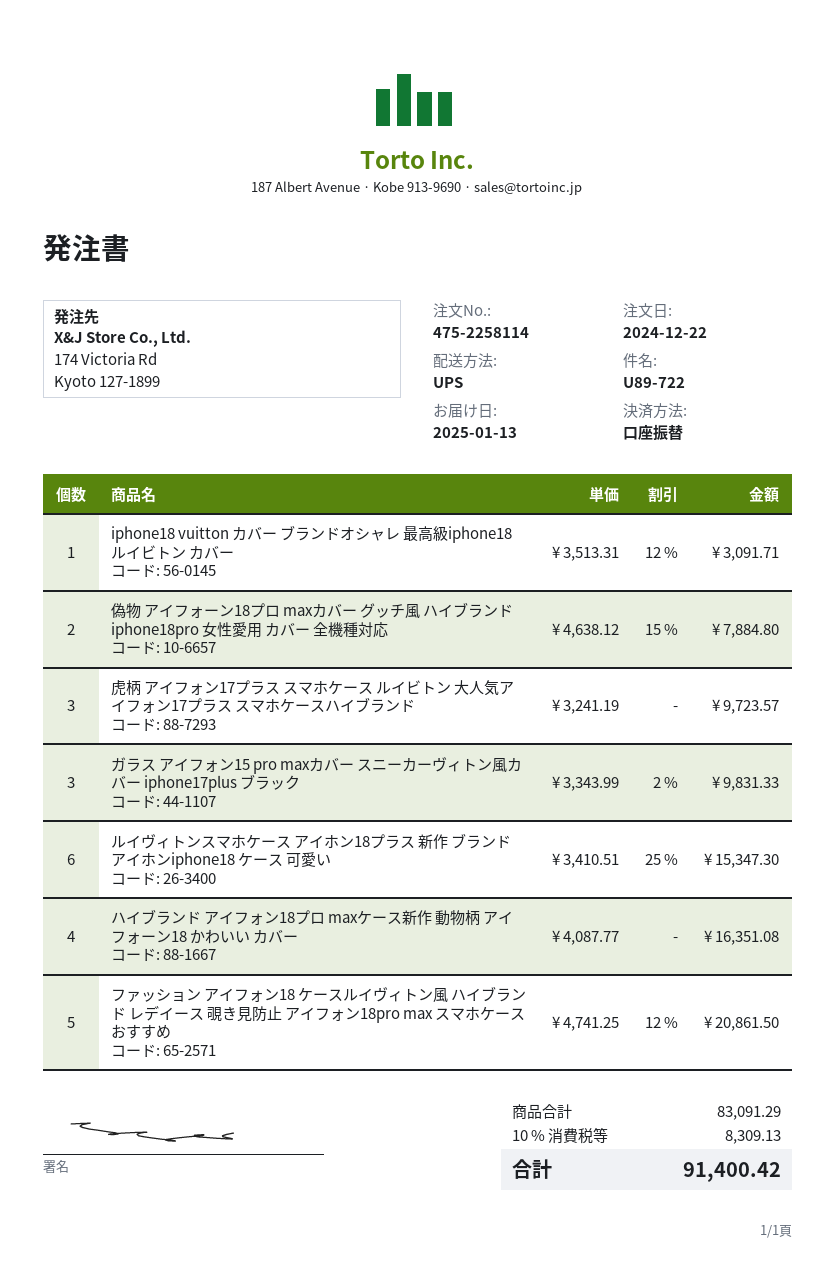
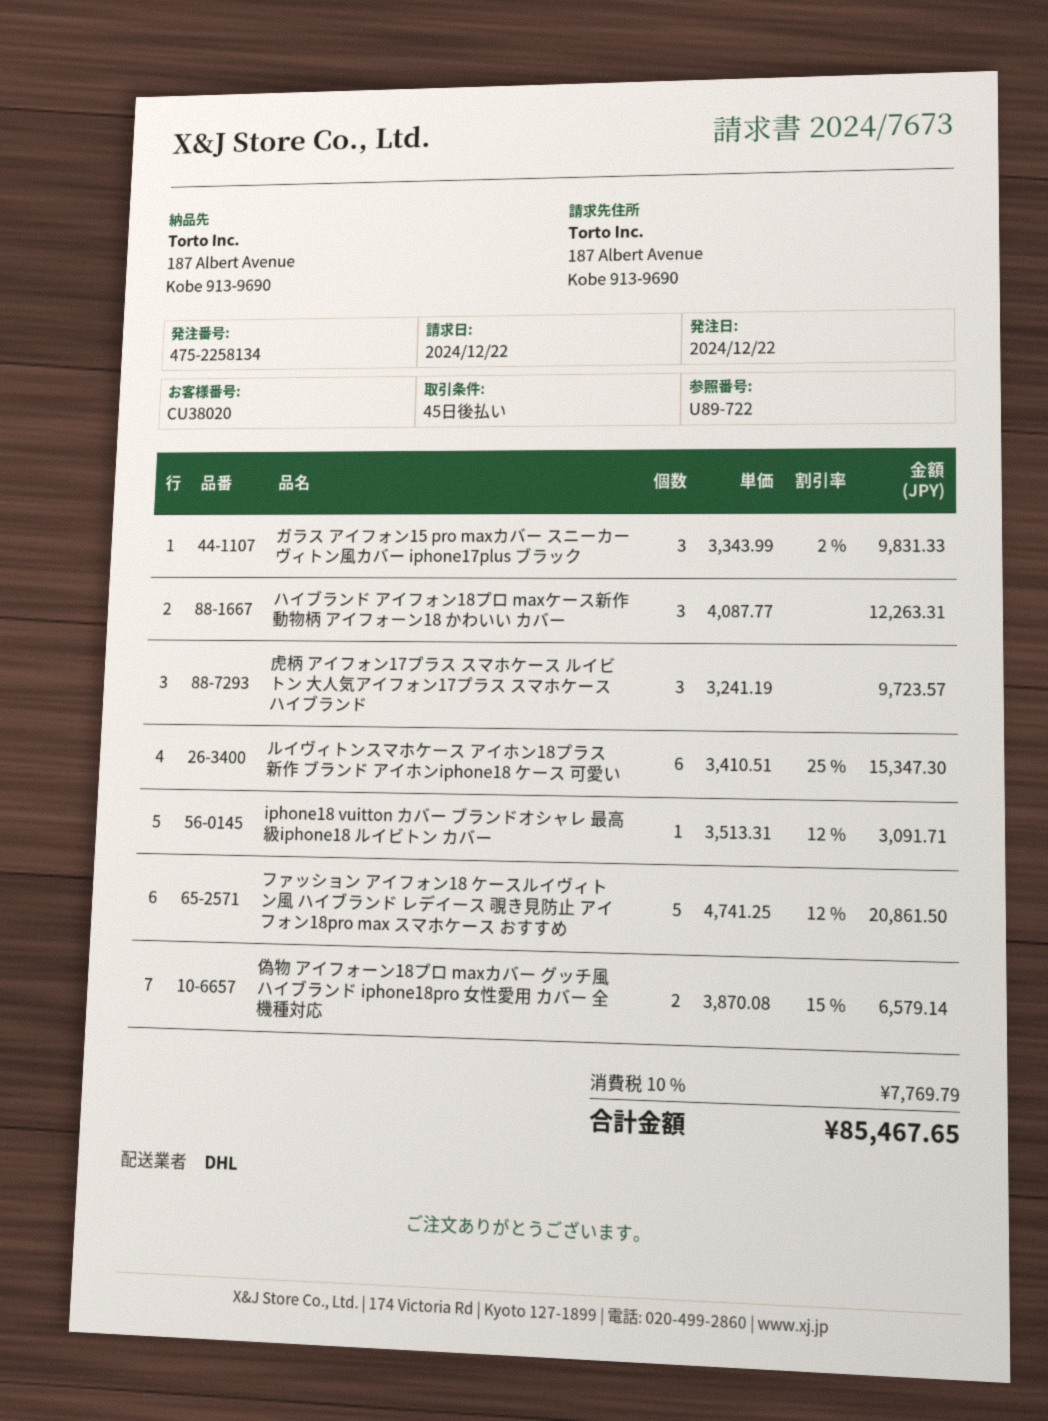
order number: 475-2258114 -> 475-2258134
shipping method: UPS -> DHL
偽物 アイフォーン18プロ maxカバー グッチ風 ハイブランド iphone18pro 女性愛用 カバー 全機種対応: 2 x 4638.12 - 15% = 7884.80 -> 2 x 3870.08 - 15% = 6579.14
ハイブランド アイフォン18プロ maxケース新作 動物柄 アイフォーン18 かわいい カバー: 4 x 4087.77 = 16351.08 -> 3 x 4087.77 = 12263.31
tax: 10% = 8309.13 -> 10% = 7769.79
total: 91400.42 -> 85467.65

